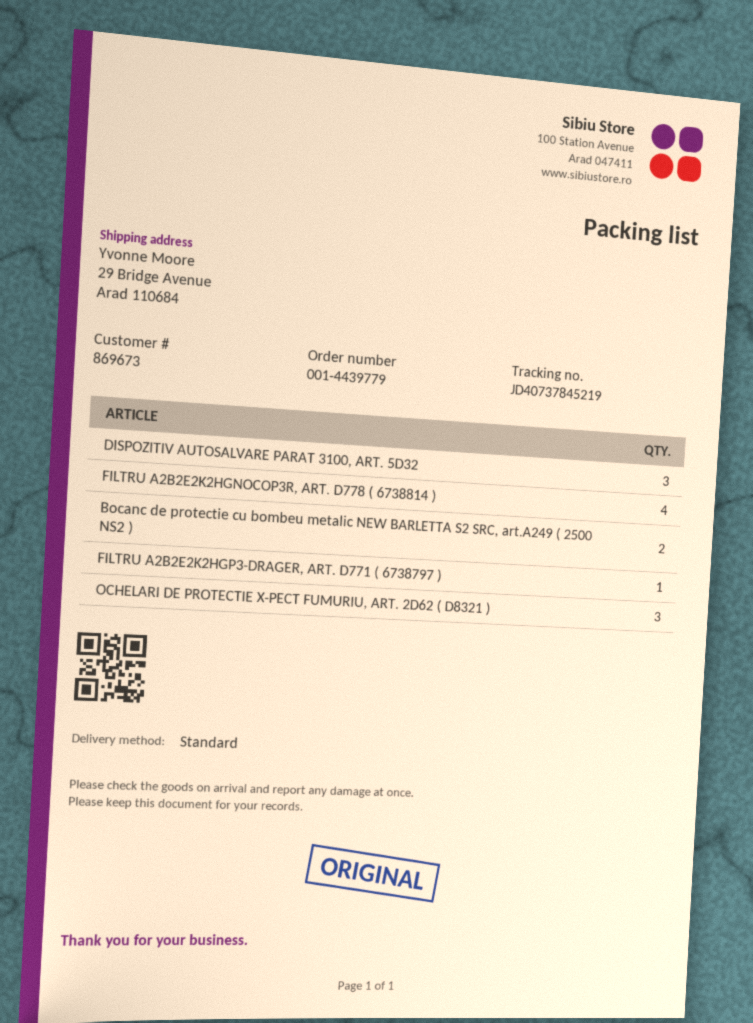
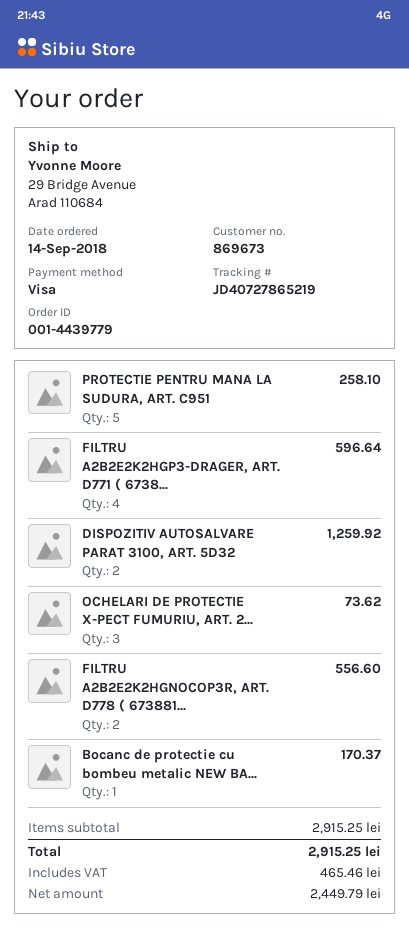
tracking number: JD40737845219 -> JD40727865219
DISPOZITIV AUTOSALVARE PARAT 3100, ART. 5D32: 3 -> 2
FILTRU A2B2E2K2HGNOCOP3R, ART. D778 ( 6738814 ): 4 -> 2
Bocanc de protectie cu bombeu metalic NEW BARLETTA S2 SRC, art.A249 ( 2500 NS2 ): 2 -> 1
FILTRU A2B2E2K2HGP3-DRAGER, ART. D771 ( 6738797 ): 1 -> 4
PROTECTIE PENTRU MANA LA SUDURA, ART. C951: none -> 5

